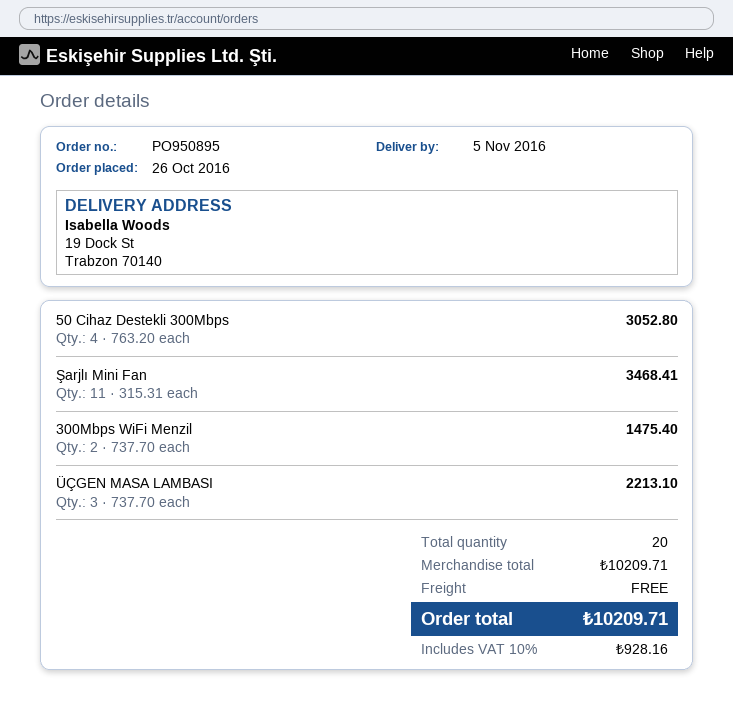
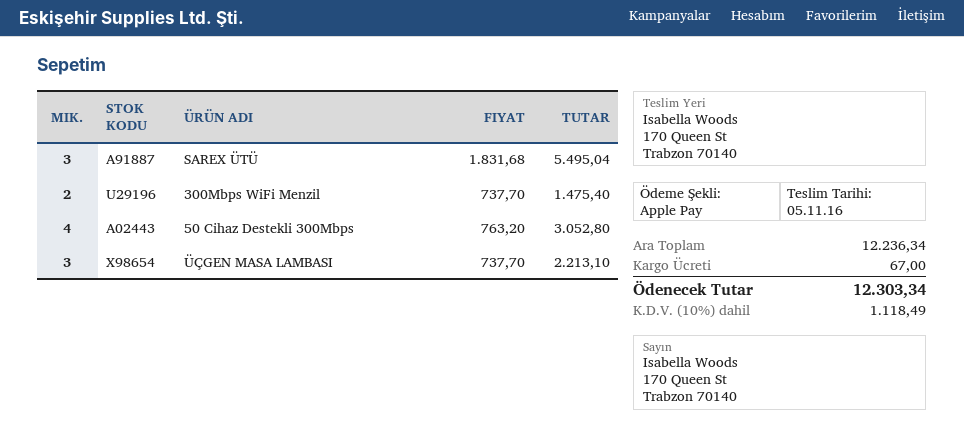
ship to: 19 Dock St, Trabzon 70140 -> 170 Queen St, Trabzon 70140
Şarjlı Mini Fan: 11 x 315.31 = 3468.41 -> none
SAREX ÜTÜ: none -> 3 x 1831.68 = 5495.04
subtotal: 10209.71 -> 12236.34
shipping: 0.00 -> 67.00
tax: 10% = 928.16 -> 10% = 1118.49
total: 10209.71 -> 12303.34

